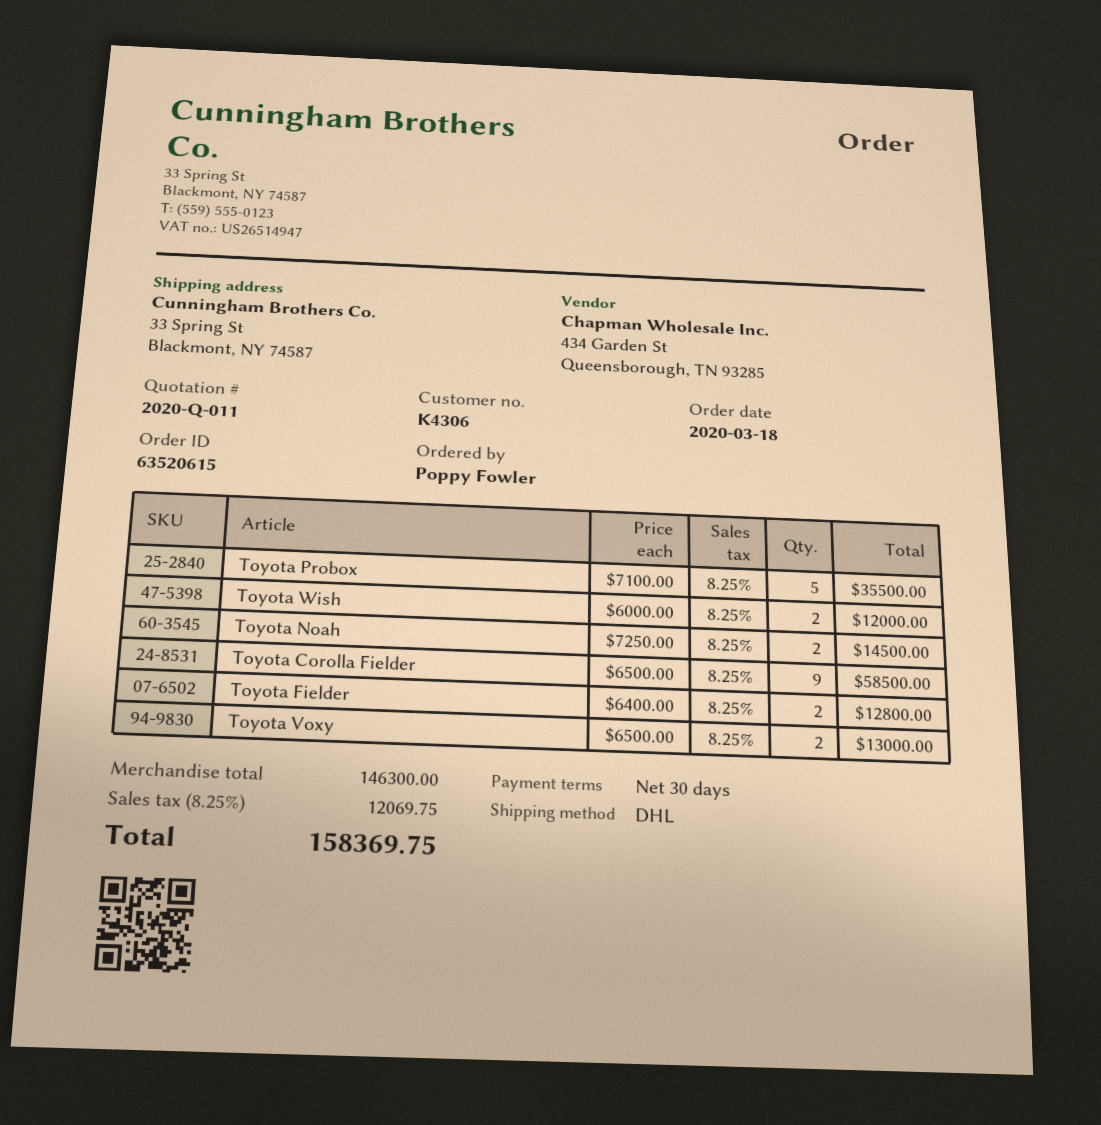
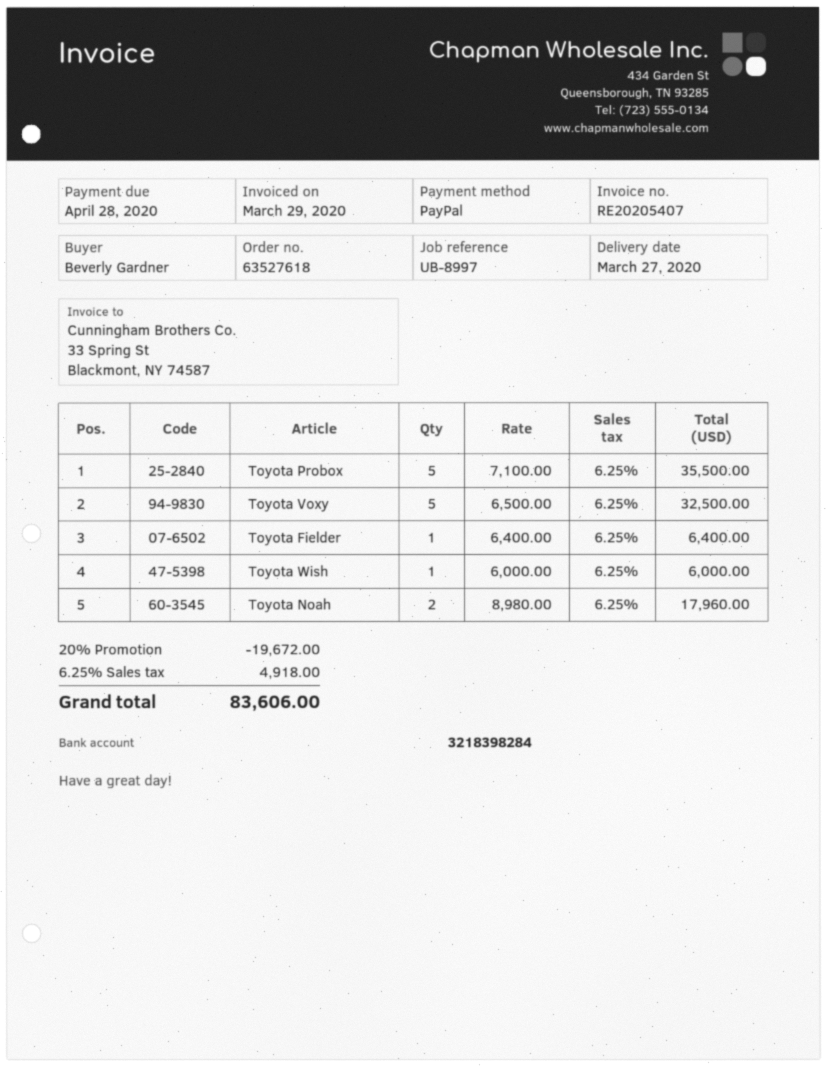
order number: 63520615 -> 63527618
ordered by: Poppy Fowler -> Beverly Gardner
Toyota Wish: 2 x 6000.00 = 12000.00 -> 1 x 6000.00 = 6000.00
Toyota Noah: 2 x 7250.00 = 14500.00 -> 2 x 8980.00 = 17960.00
Toyota Corolla Fielder: 9 x 6500.00 = 58500.00 -> none
Toyota Fielder: 2 x 6400.00 = 12800.00 -> 1 x 6400.00 = 6400.00
Toyota Voxy: 2 x 6500.00 = 13000.00 -> 5 x 6500.00 = 32500.00
discount: none -> 20% = 19672.00
tax: 8.25% = 12069.75 -> 6.25% = 4918.00
total: 158369.75 -> 83606.00

